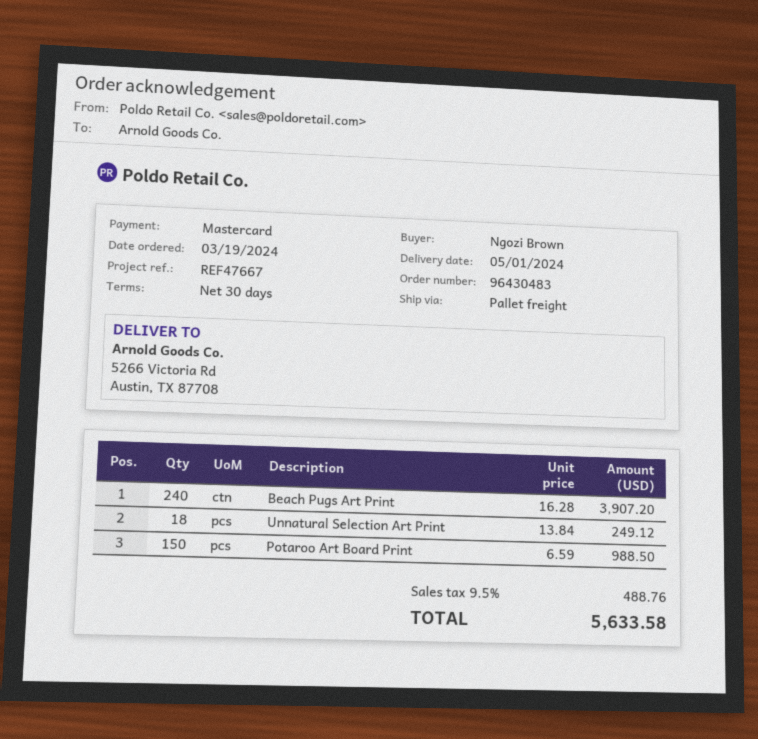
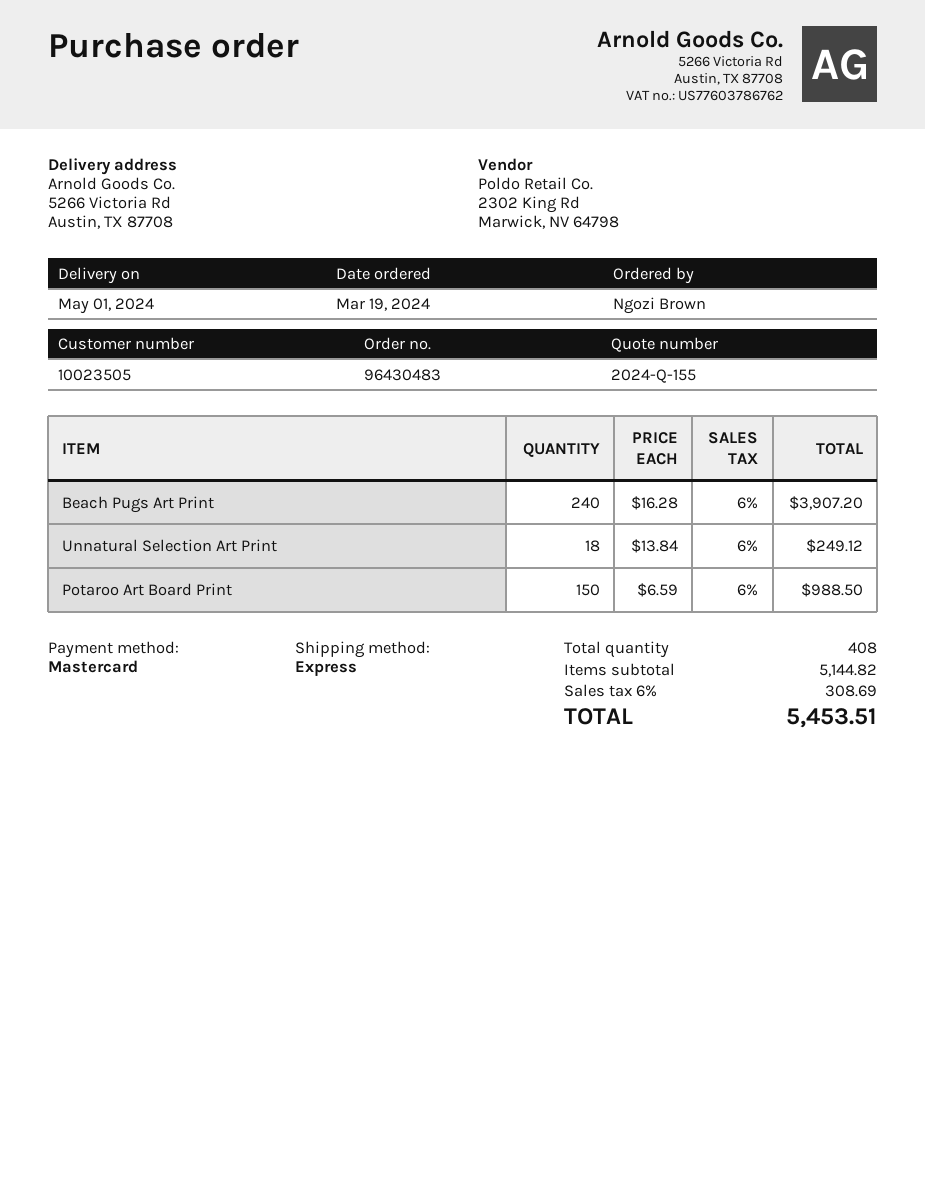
shipping method: pallet freight -> express
tax: 9.5% = 488.76 -> 6% = 308.69
total: 5633.58 -> 5453.51

